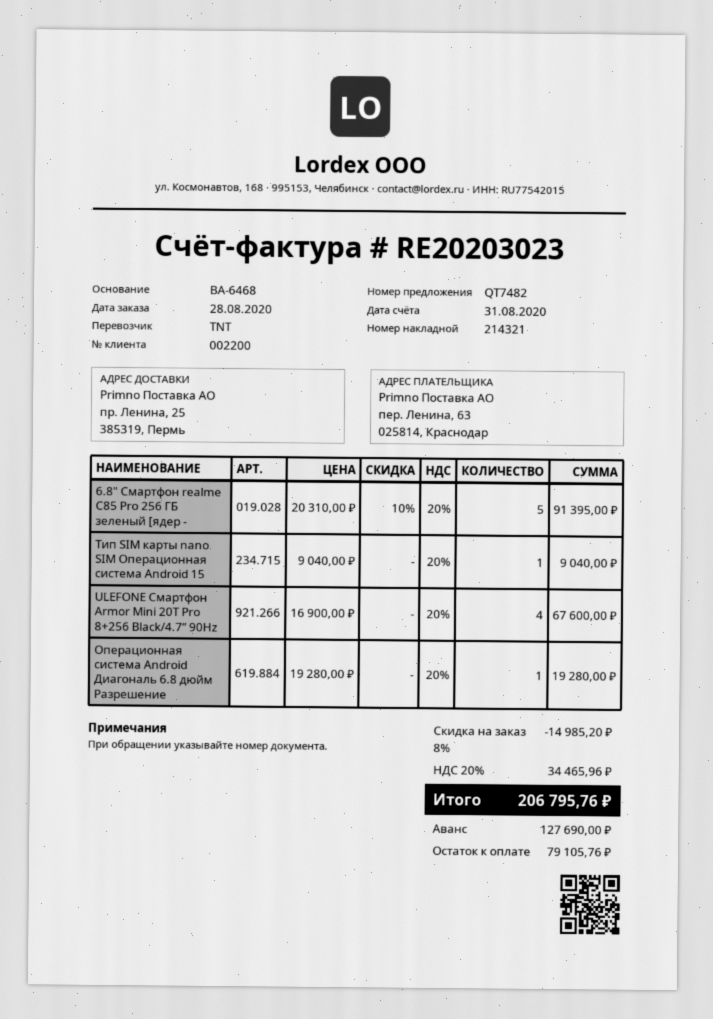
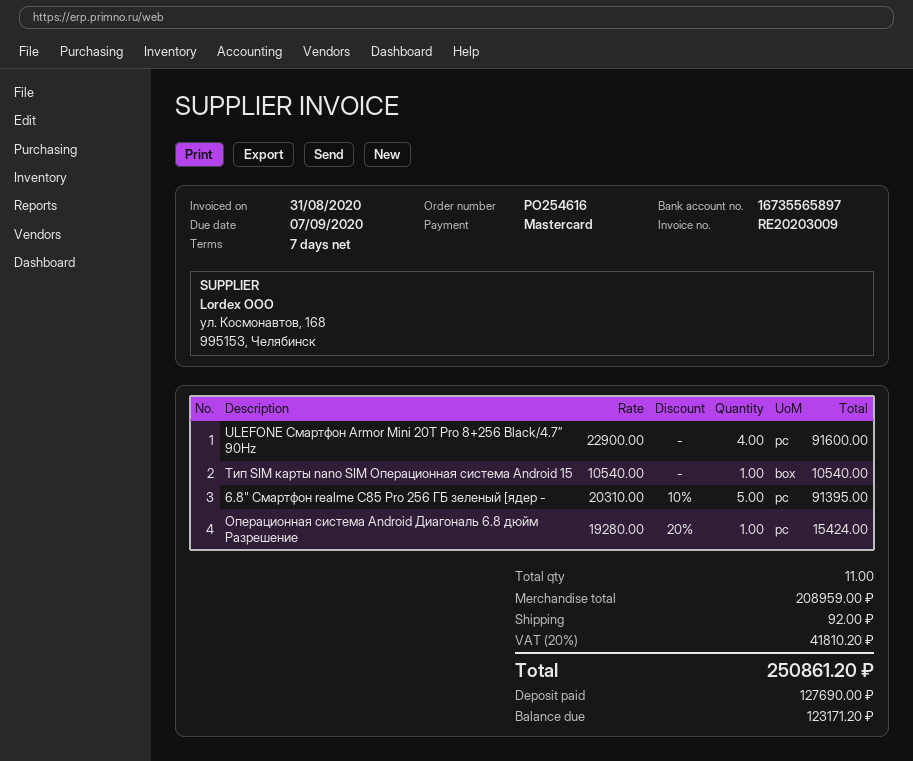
invoice number: RE20203023 -> RE20203009
Тип SIM карты nano SIM Операционная система Android 15: 1 x 9040.00 = 9040.00 -> 1 x 10540.00 = 10540.00
ULEFONE Смартфон Armor Mini 20T Pro 8+256 Black/4.7” 90Hz: 4 x 16900.00 = 67600.00 -> 4 x 22900.00 = 91600.00
Операционная система Android Диагональ 6.8 дюйм Разрешение: 1 x 19280.00 = 19280.00 -> 1 x 19280.00 - 20% = 15424.00
discount: 8% = 14985.20 -> none
shipping: none -> 92.00
tax: 20% = 34465.96 -> 20% = 41810.20
total: 206795.76 -> 250861.20
balance: 79105.76 -> 123171.20

